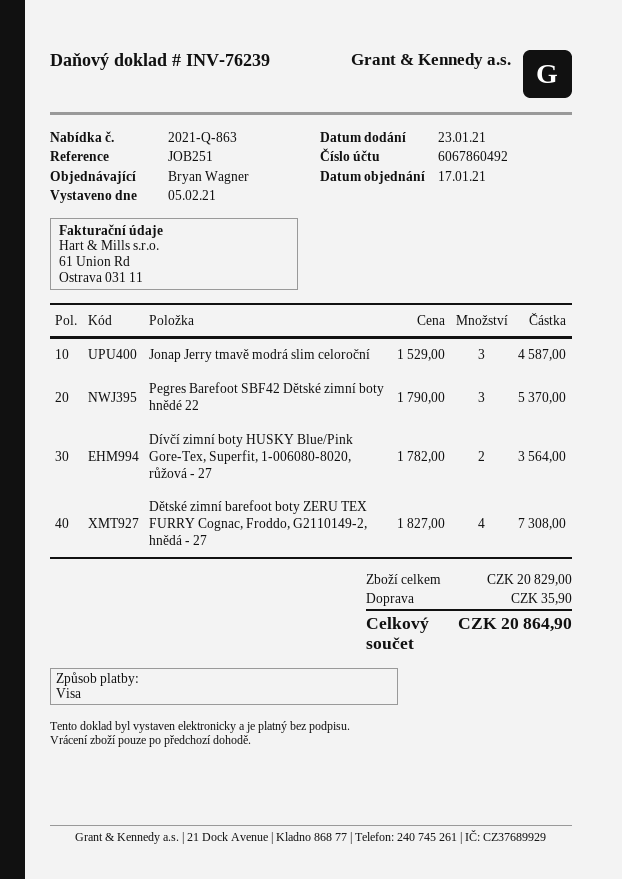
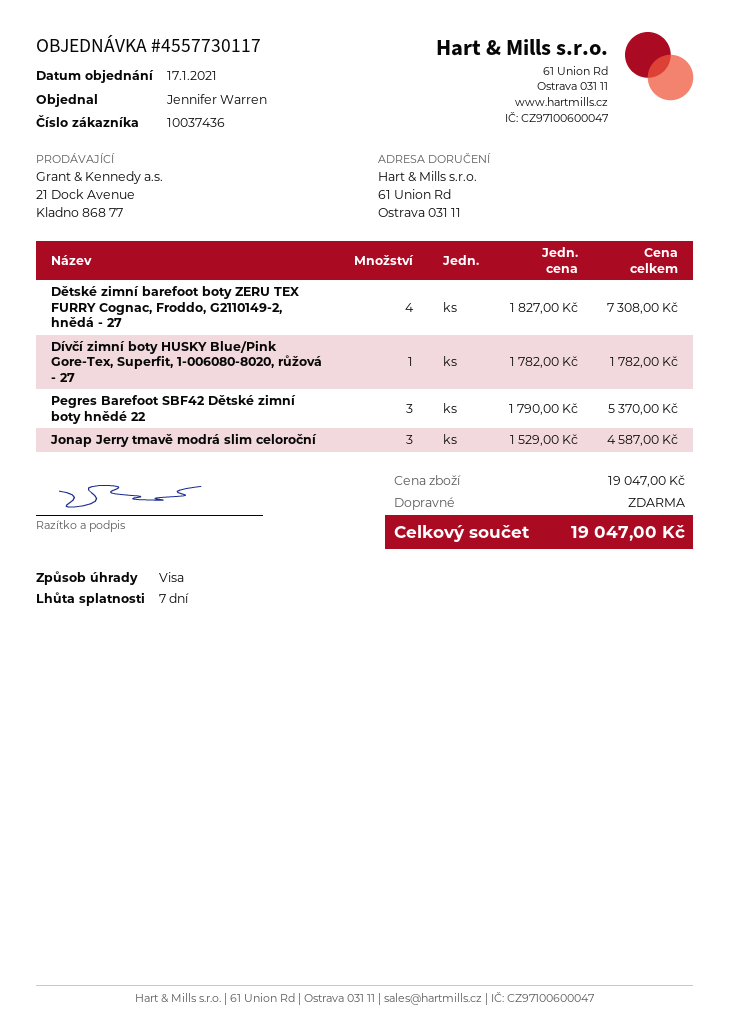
ordered by: Bryan Wagner -> Jennifer Warren
Dívčí zimní boty HUSKY Blue/Pink Gore-Tex, Superfit, 1-006080-8020, růžová - 27: 2 x 1782.00 = 3564.00 -> 1 x 1782.00 = 1782.00
subtotal: 20829.00 -> 19047.00
shipping: 35.90 -> 0.00
total: 20864.90 -> 19047.00

